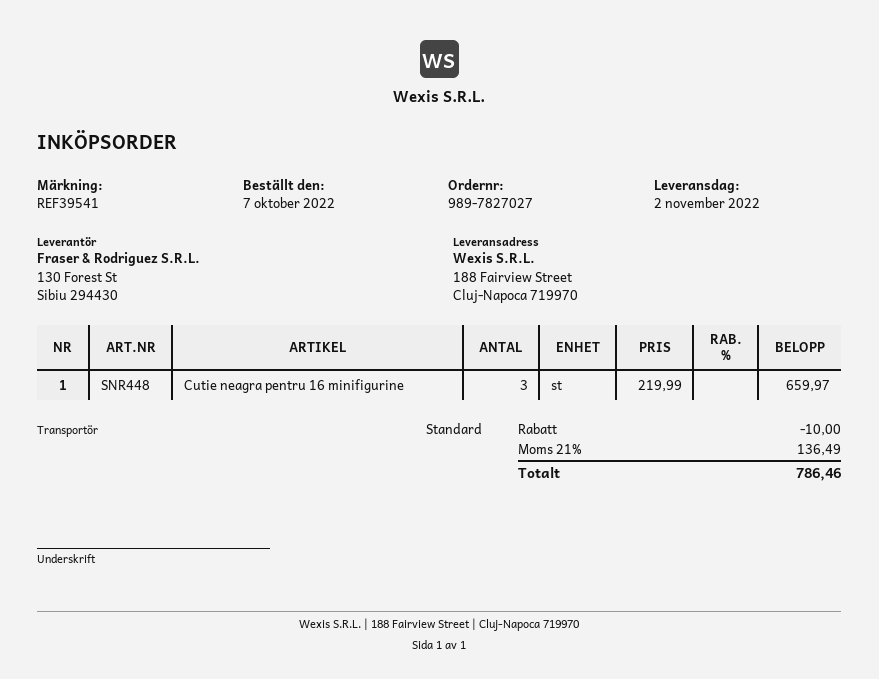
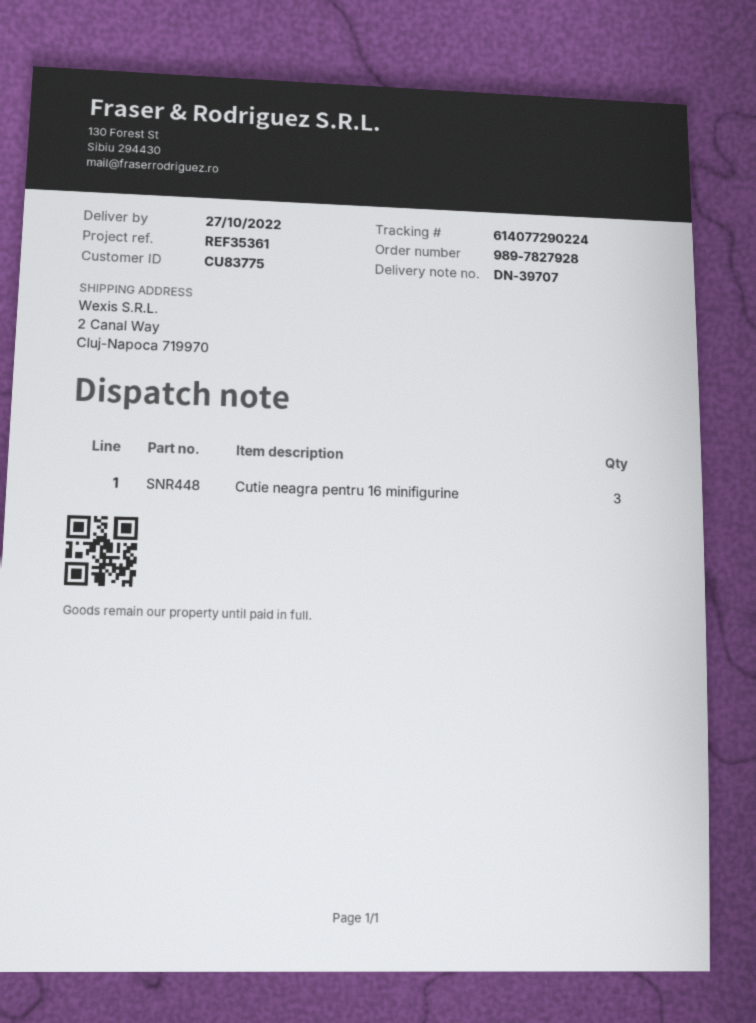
order number: 989-7827027 -> 989-7827928
delivery date: 2022-11-02 -> 2022-10-27
reference: REF39541 -> REF35361
ship to: 188 Fairview Street, Cluj-Napoca 719970 -> 2 Canal Way, Cluj-Napoca 719970

